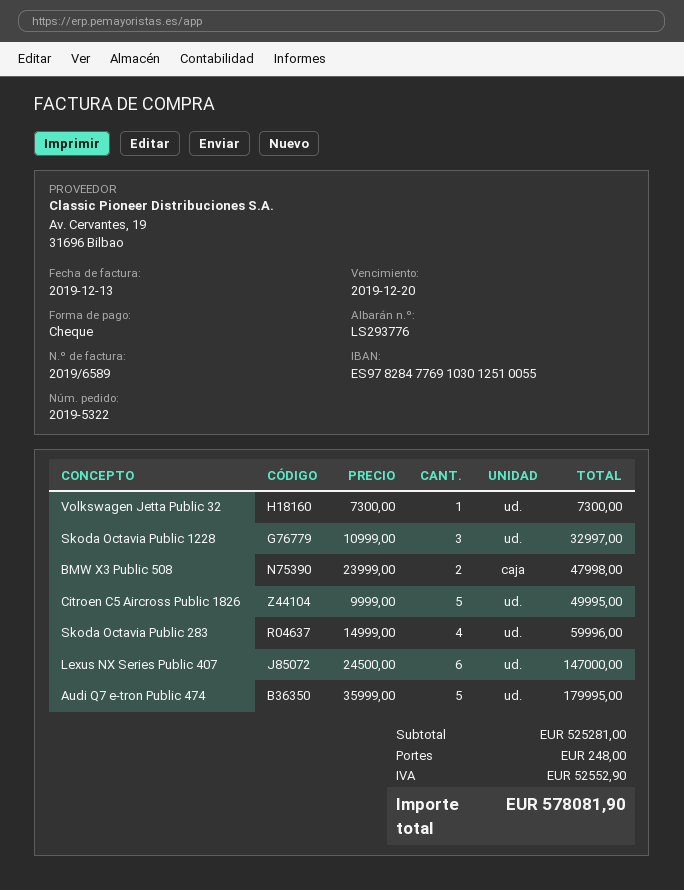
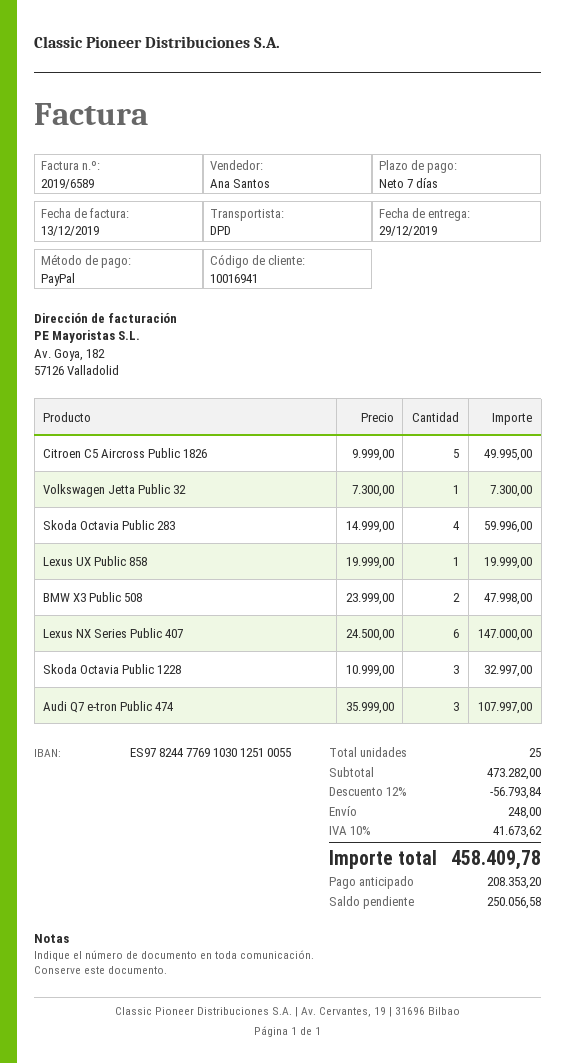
payment method: cheque -> PayPal
bank account: ES9782847769103012510055 -> ES9782447769103012510055
Audi Q7 e-tron Public 474: 5 x 35999.00 = 179995.00 -> 3 x 35999.00 = 107997.00
Lexus UX Public 858: none -> 1 x 19999.00 = 19999.00
subtotal: 525281.00 -> 473282.00
discount: none -> 12% = 56793.84
tax: 52552.90 -> 41673.62
total: 578081.90 -> 458409.78

